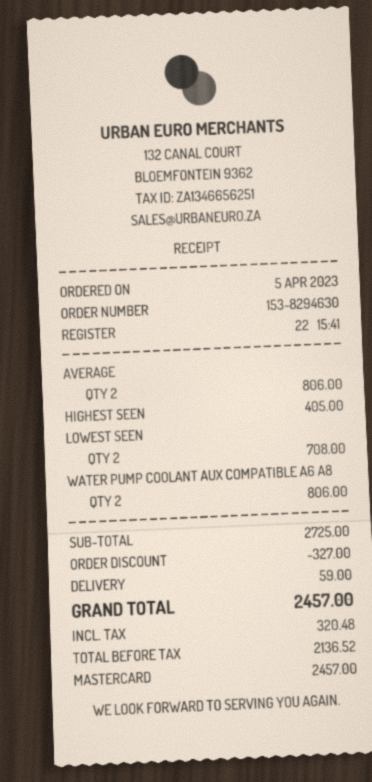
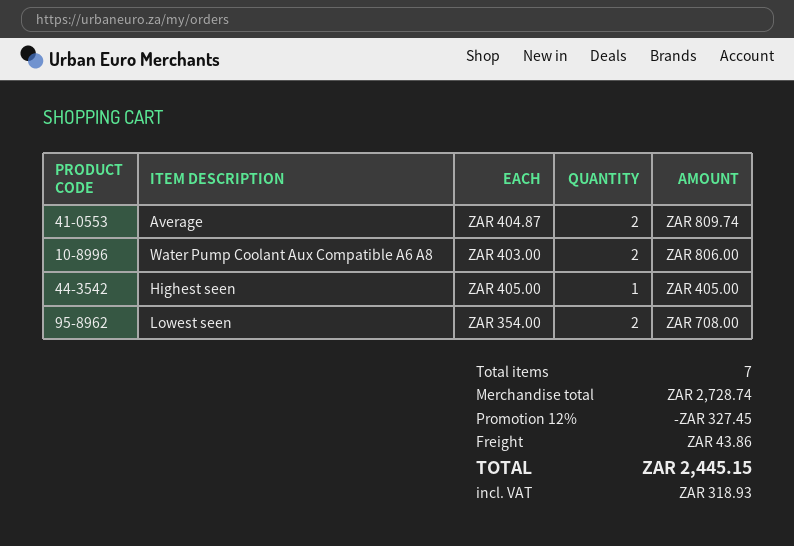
AVERAGE: 2 for 806.00 -> 2 for 809.74
subtotal: 2725.00 -> 2728.74
discount: 327.00 -> 327.45
shipping: 59.00 -> 43.86
tax: 320.48 -> 318.93
total: 2457.00 -> 2445.15

